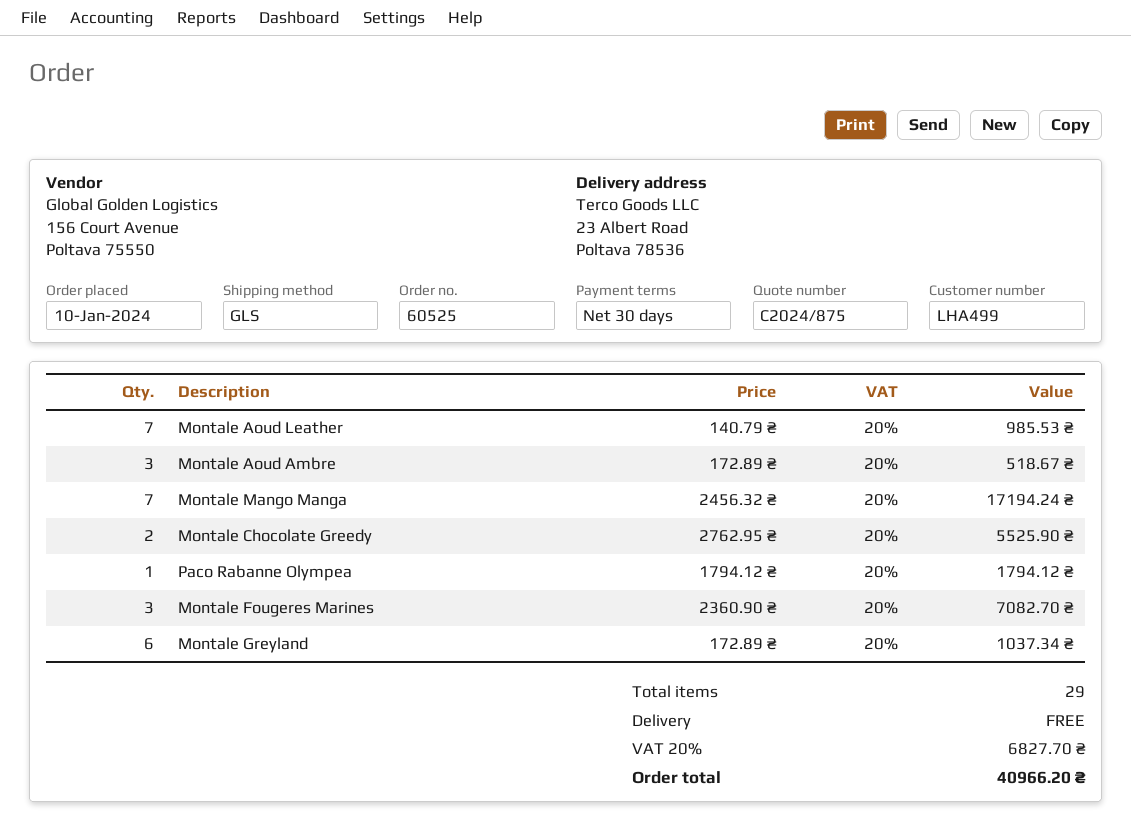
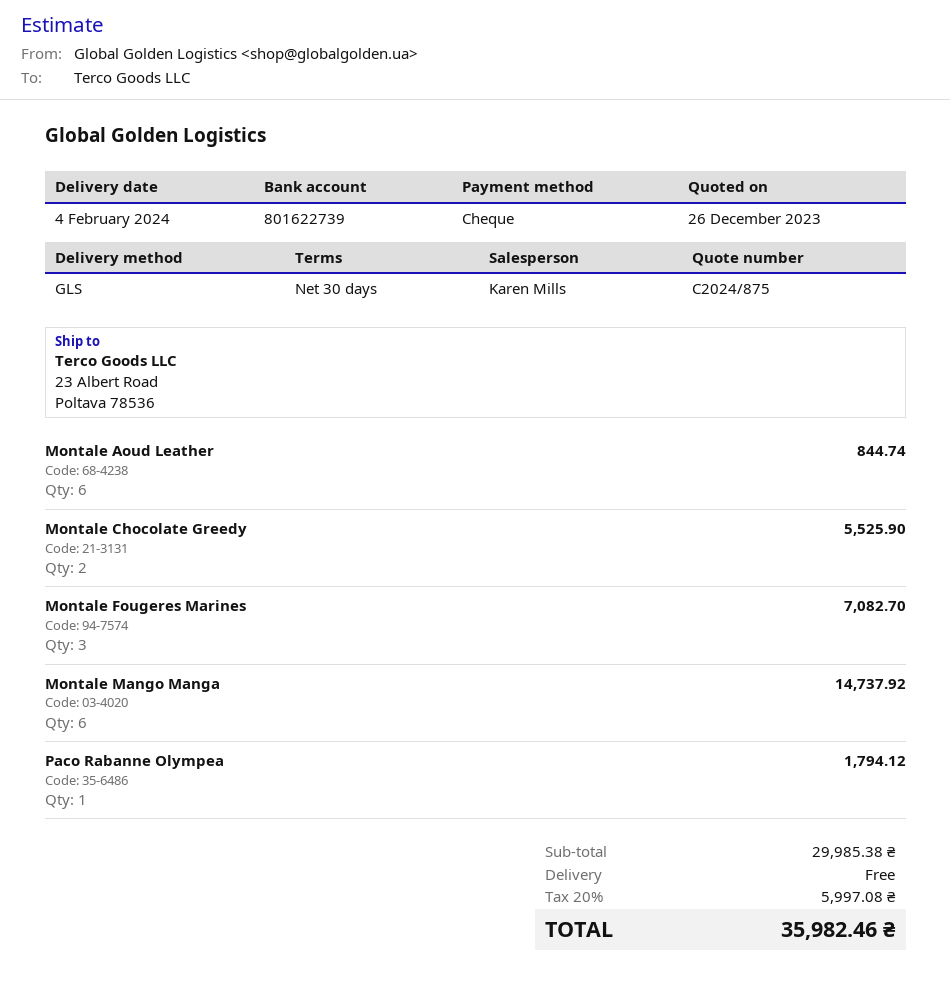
Montale Aoud Leather: 7 for 985.53 -> 6 for 844.74
Montale Aoud Ambre: 3 for 518.67 -> none
Montale Mango Manga: 7 for 17194.24 -> 6 for 14737.92
Montale Greyland: 6 for 1037.34 -> none
tax: 20% = 6827.70 -> 20% = 5997.08
total: 40966.20 -> 35982.46

